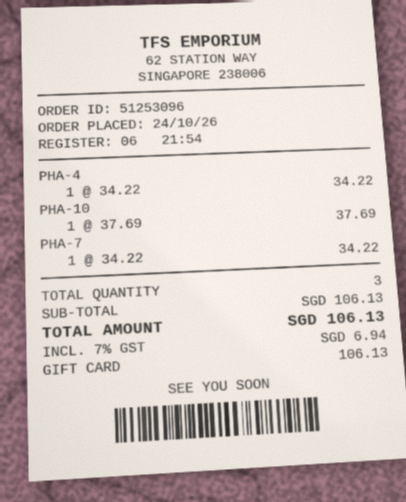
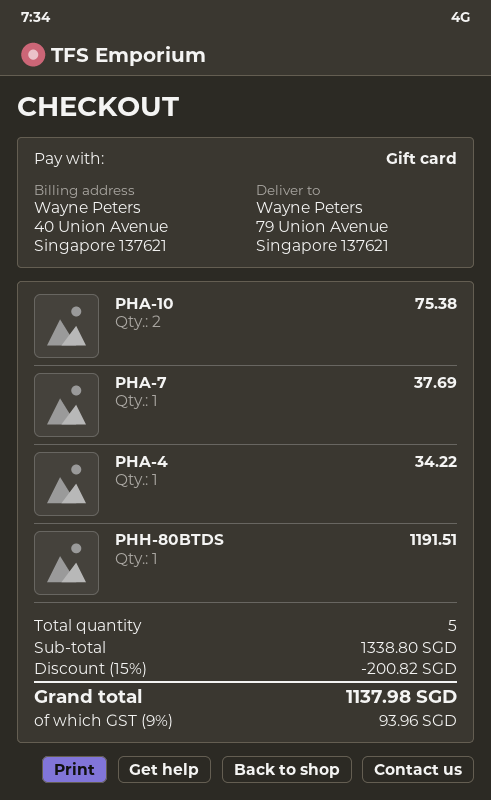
PHA-10: 1 for 37.69 -> 2 for 75.38
PHA-7: 1 for 34.22 -> 1 for 37.69
PHH-80BTDS: none -> 1 for 1191.51
total quantity: 3 -> 5
subtotal: 106.13 -> 1338.80
discount: none -> 15% = 200.82
tax: 7% = 6.94 -> 9% = 93.96
total: 106.13 -> 1137.98

